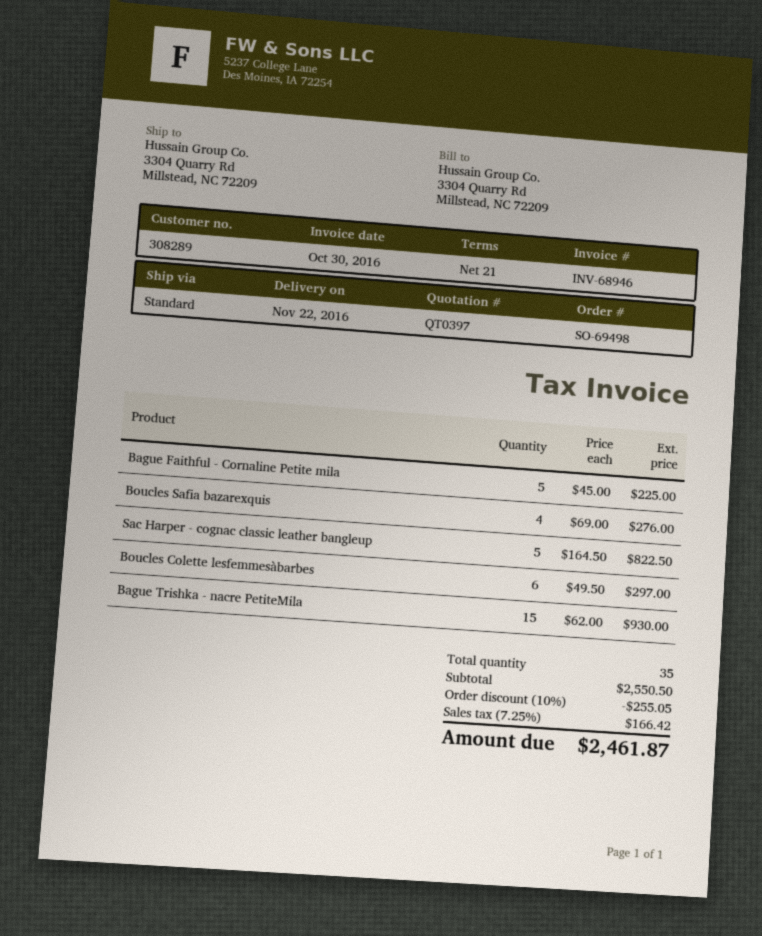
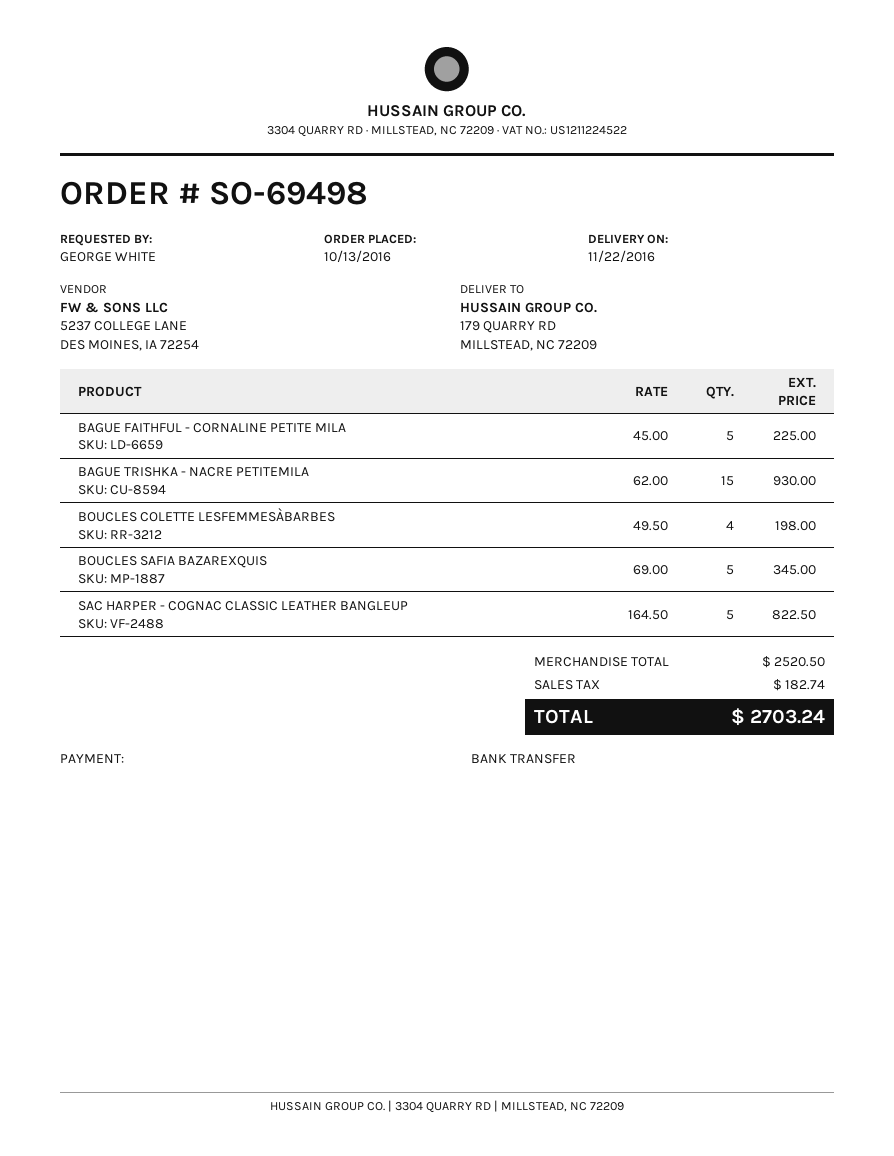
ship to: 3304 Quarry Rd, Millstead, NC 72209 -> 179 QUARRY RD, MILLSTEAD, NC 72209
Boucles Safia bazarexquis: 4 x 69.00 = 276.00 -> 5 x 69.00 = 345.00
Boucles Colette lesfemmesàbarbes: 6 x 49.50 = 297.00 -> 4 x 49.50 = 198.00
subtotal: 2550.50 -> 2520.50
discount: 10% = 255.05 -> none
tax: 166.42 -> 182.74
total: 2461.87 -> 2703.24

